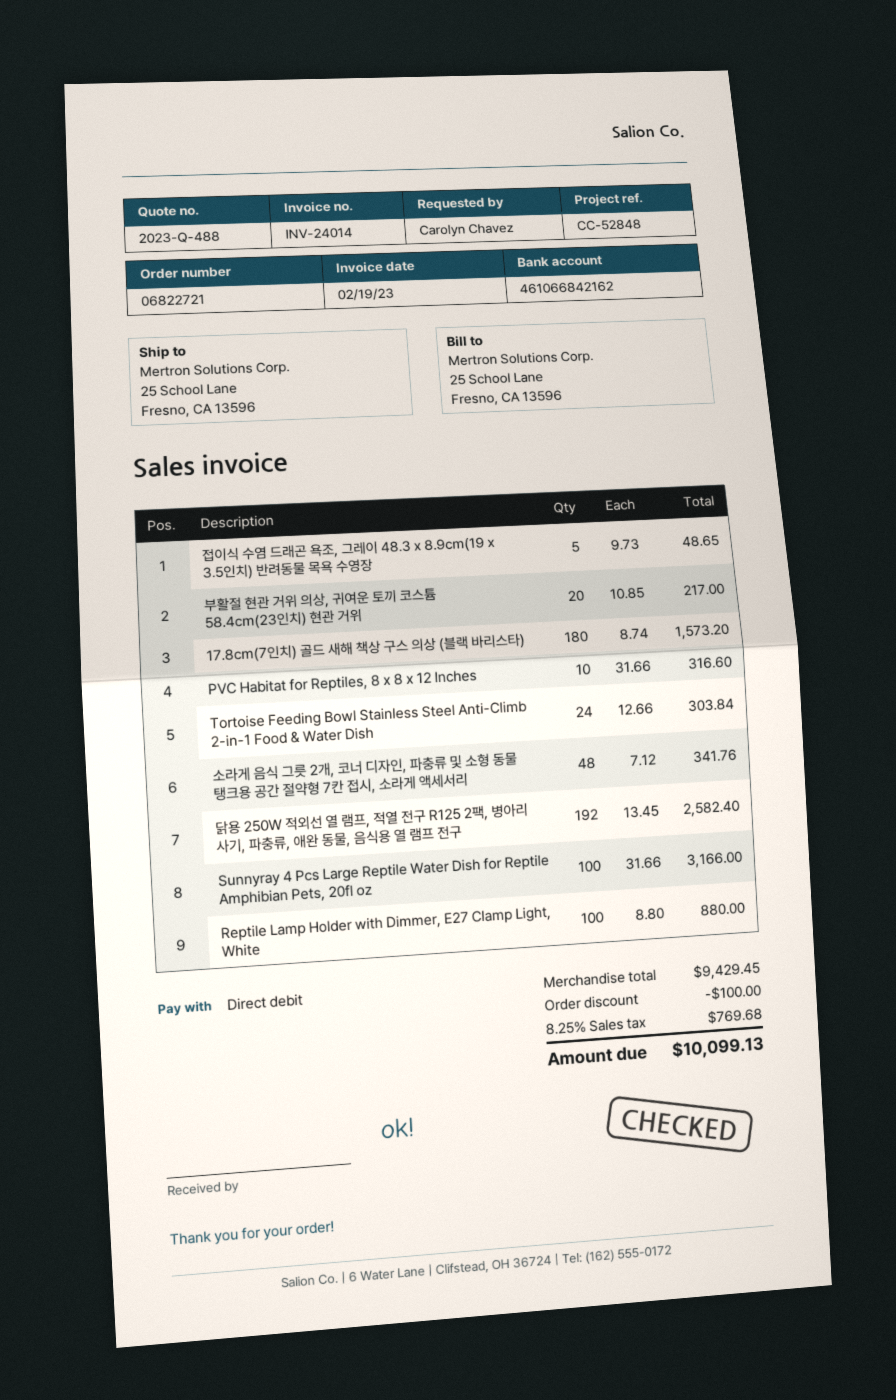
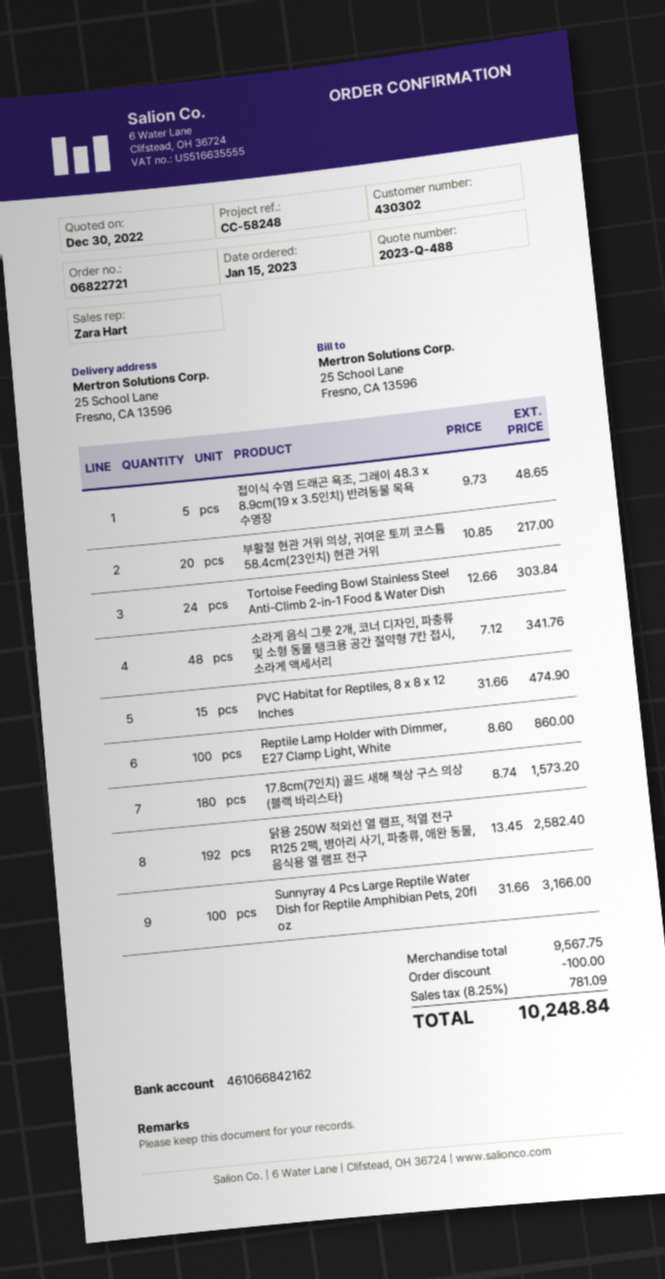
reference: CC-52848 -> CC-58248
PVC Habitat for Reptiles, 8 x 8 x 12 Inches: 10 x 31.66 = 316.60 -> 15 x 31.66 = 474.90
Reptile Lamp Holder with Dimmer, E27 Clamp Light, White: 100 x 8.80 = 880.00 -> 100 x 8.60 = 860.00
subtotal: 9429.45 -> 9567.75
tax: 8.25% = 769.68 -> 8.25% = 781.09
total: 10099.13 -> 10248.84

